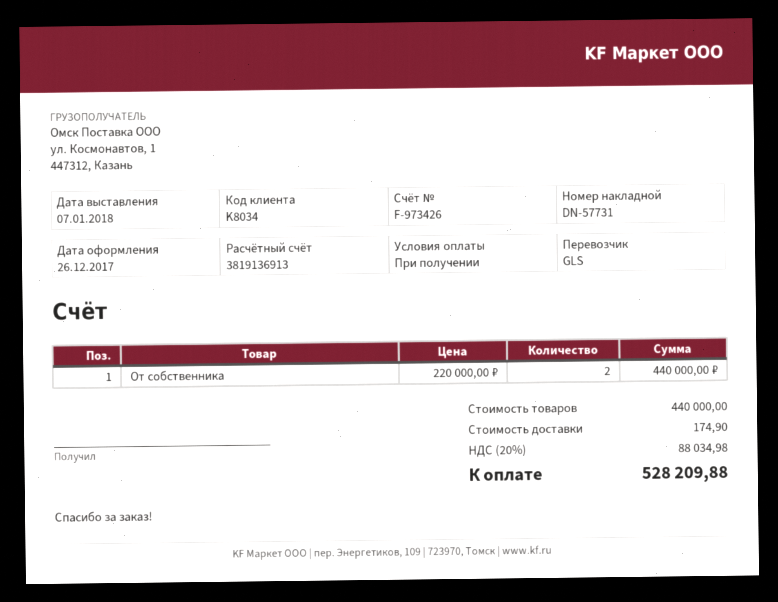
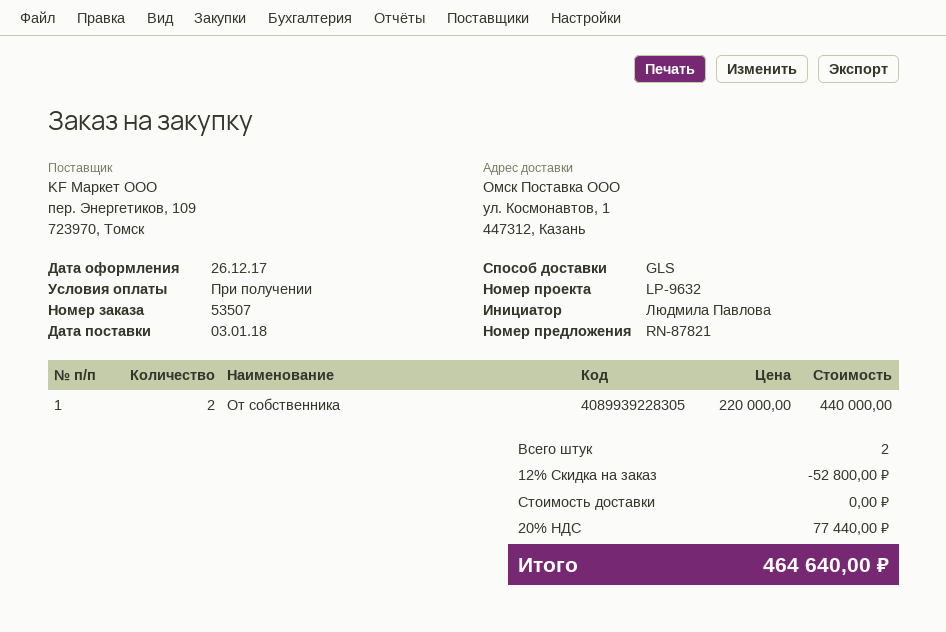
discount: none -> 12% = 52800.00
shipping: 174.90 -> 0.00
tax: 20% = 88034.98 -> 20% = 77440.00
total: 528209.88 -> 464640.00

